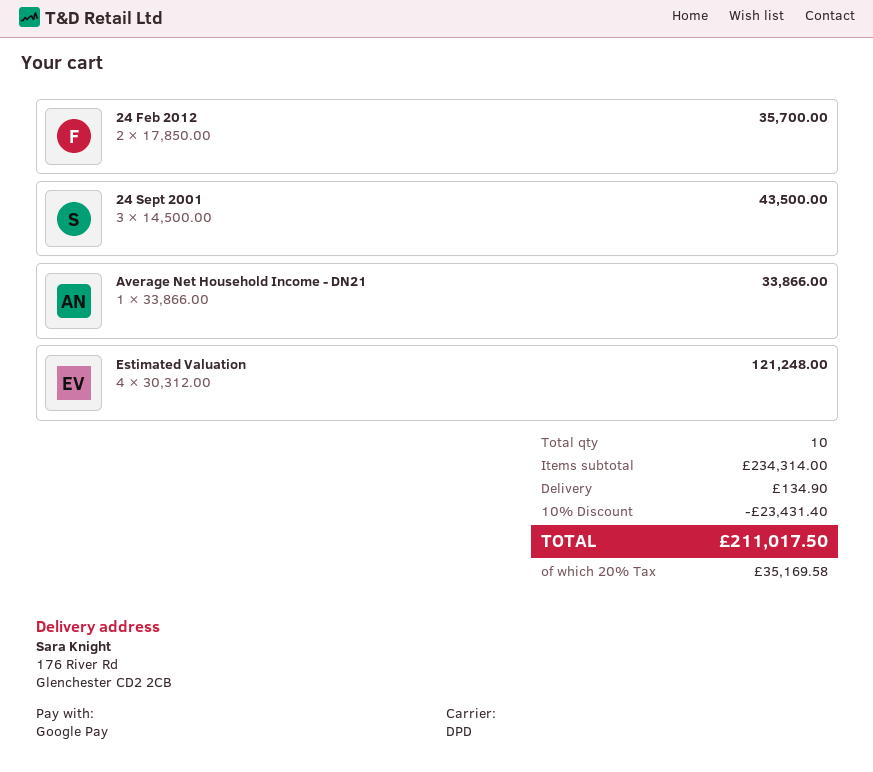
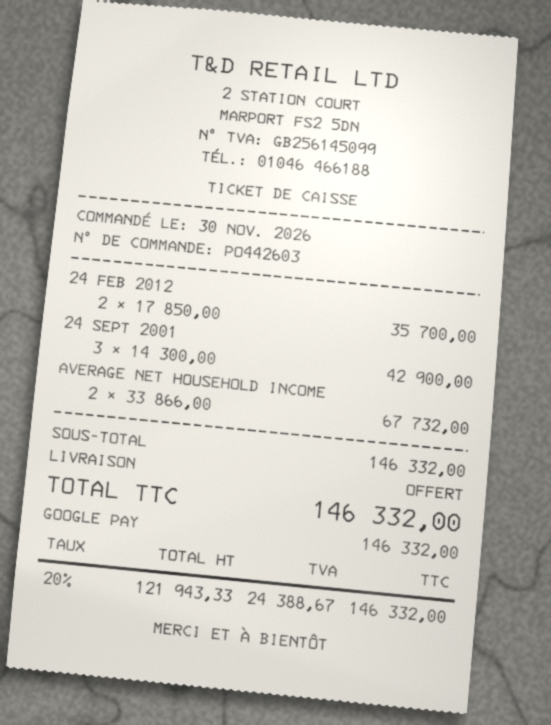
24 Sept 2001: 3 x 14500.00 = 43500.00 -> 3 x 14300.00 = 42900.00
Average Net Household Income - DN21: 1 x 33866.00 = 33866.00 -> 2 x 33866.00 = 67732.00
Estimated Valuation: 4 x 30312.00 = 121248.00 -> none
subtotal: 234314.00 -> 146332.00
discount: 10% = 23431.40 -> none
shipping: 134.90 -> 0.00
tax: 20% = 35169.58 -> 20% = 24388.67
total: 211017.50 -> 146332.00

